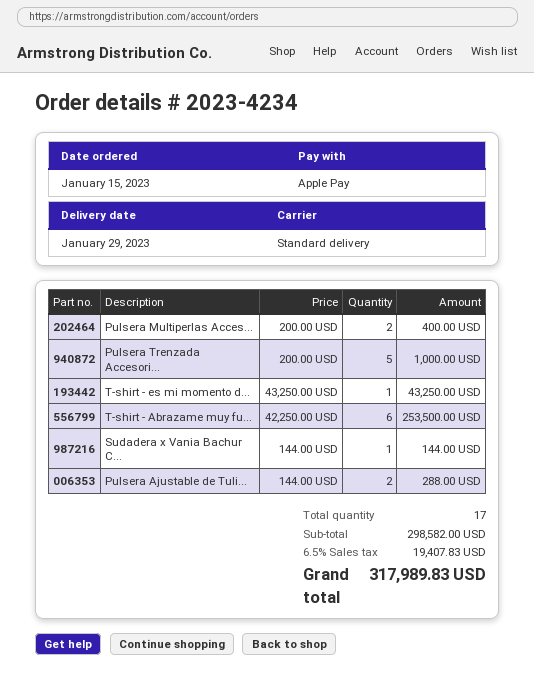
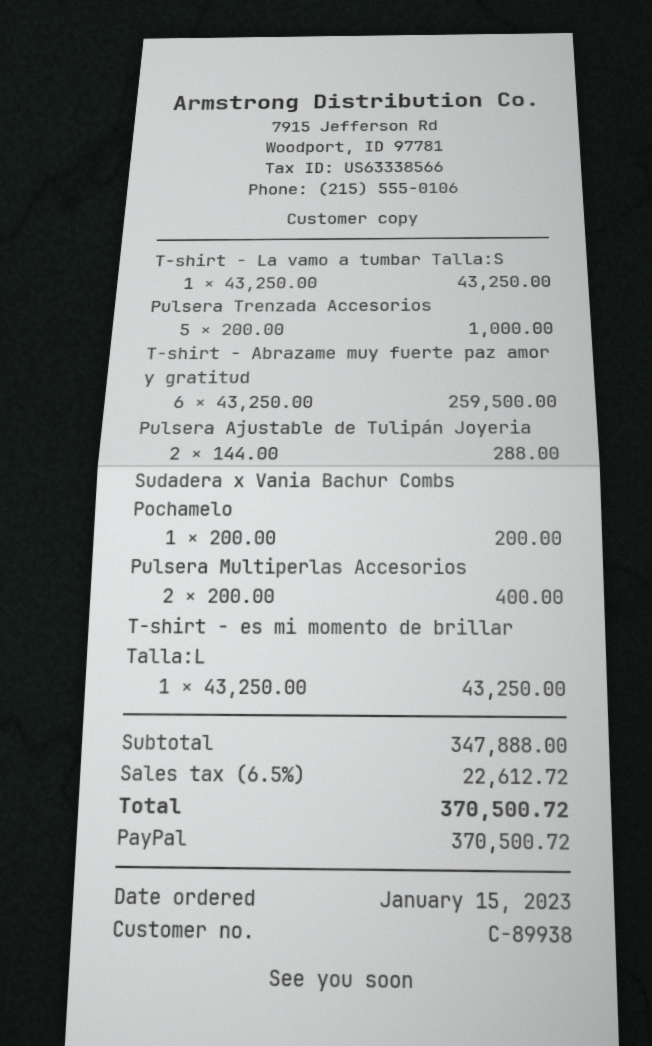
payment method: Apple Pay -> PayPal
T-shirt - Abrazame muy fu...: 6 x 42250.00 = 253500.00 -> 6 x 43250.00 = 259500.00
Sudadera x Vania Bachur C...: 1 x 144.00 = 144.00 -> 1 x 200.00 = 200.00
T-shirt - La vamo a tumbar Talla:S: none -> 1 x 43250.00 = 43250.00
subtotal: 298582.00 -> 347888.00
tax: 6.5% = 19407.83 -> 6.5% = 22612.72
total: 317989.83 -> 370500.72

